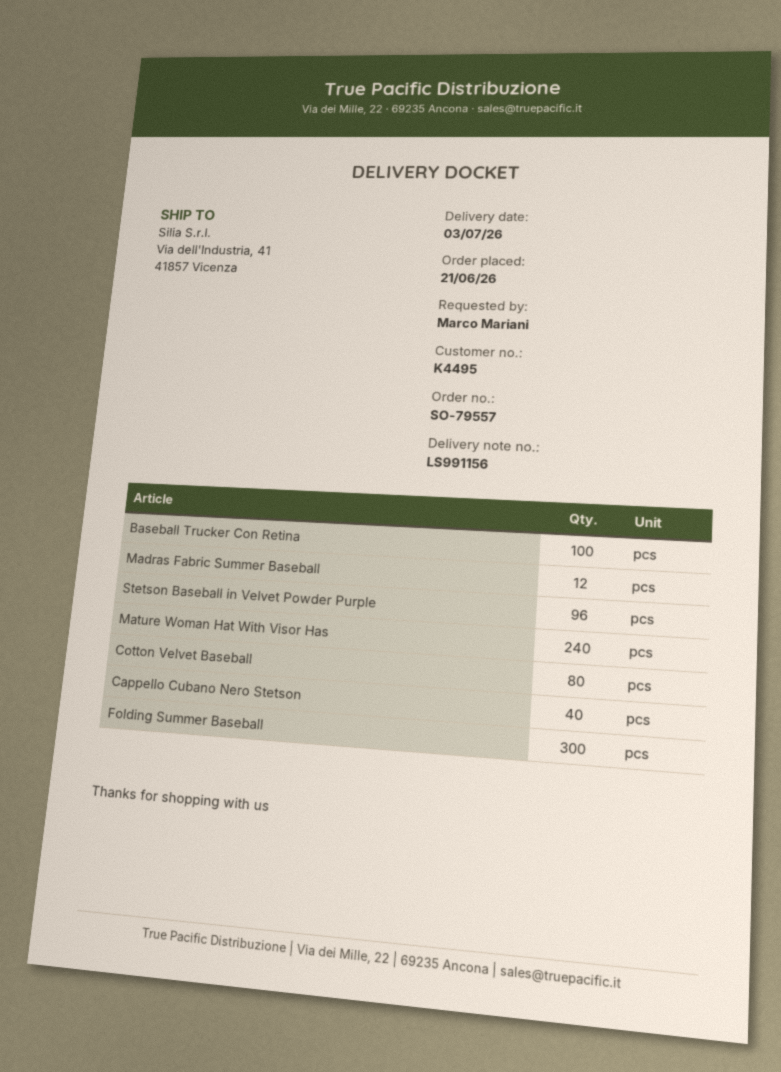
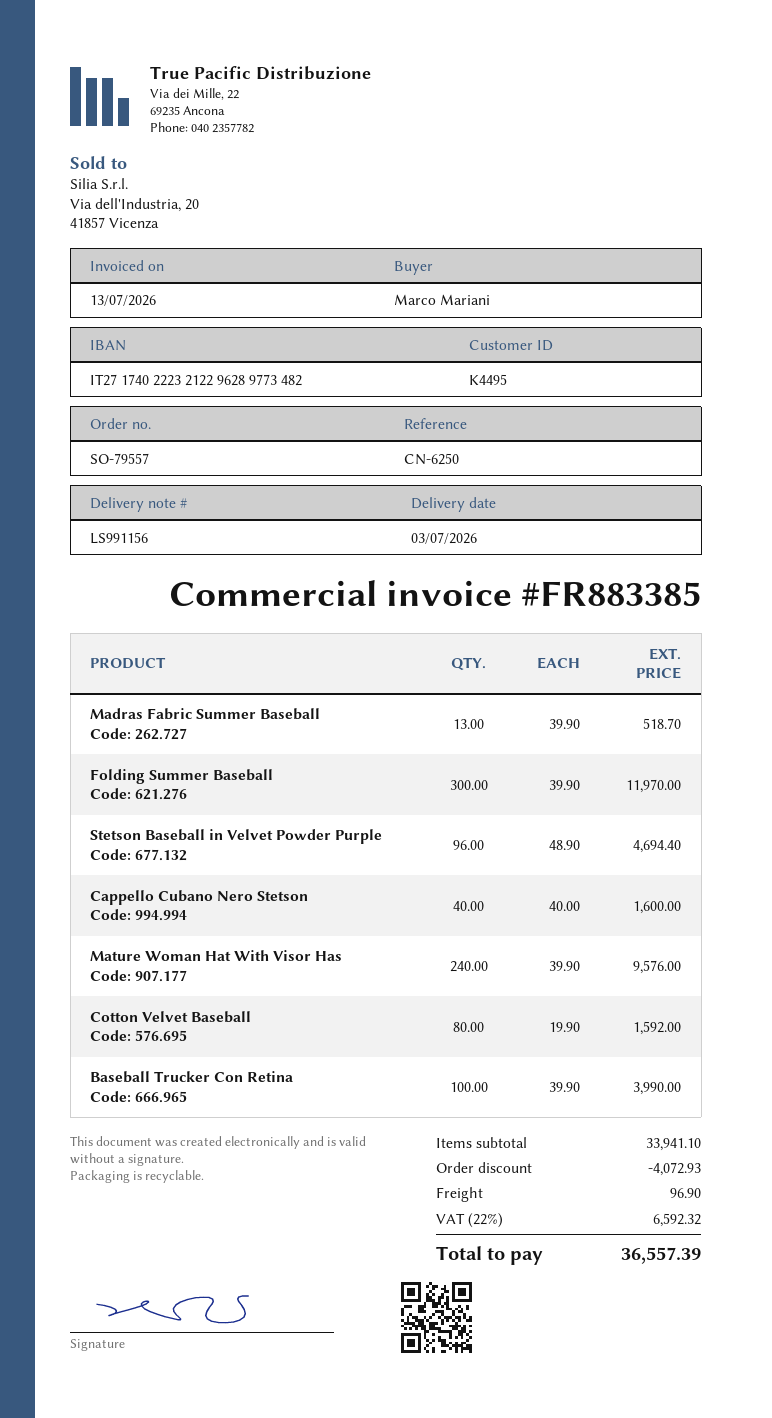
Madras Fabric Summer Baseball: 12 -> 13

